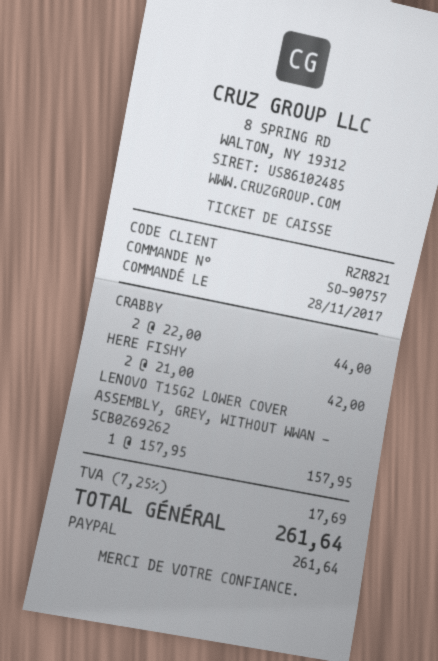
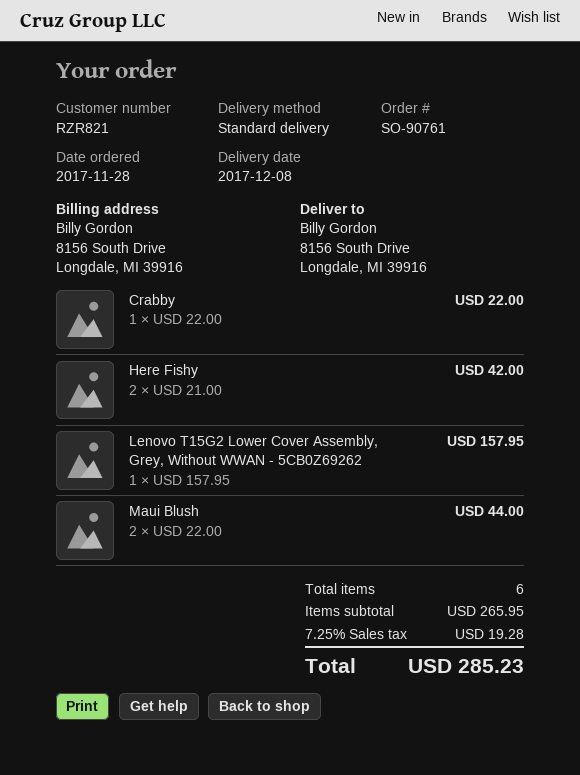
order number: SO-90757 -> SO-90761
CRABBY: 2 x 22.00 = 44.00 -> 1 x 22.00 = 22.00
Maui Blush: none -> 2 x 22.00 = 44.00
tax: 7.25% = 17.69 -> 7.25% = 19.28
total: 261.64 -> 285.23

